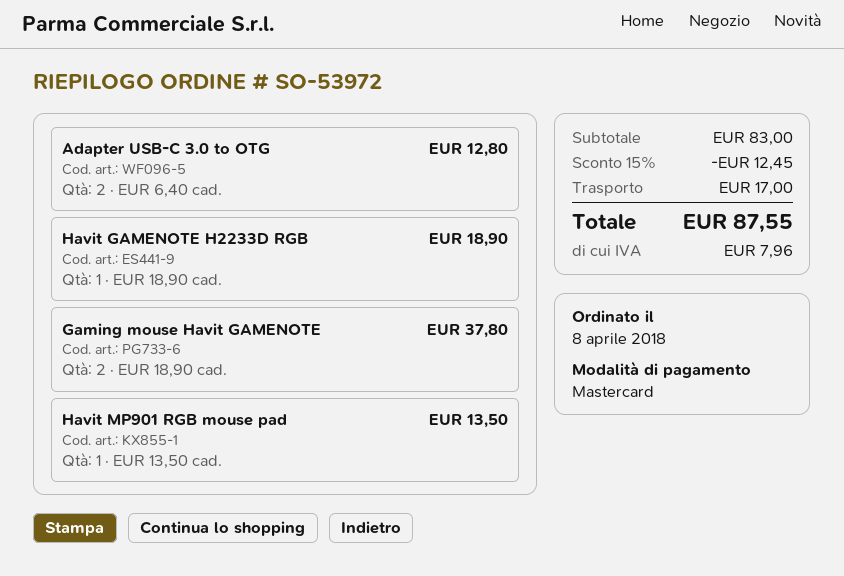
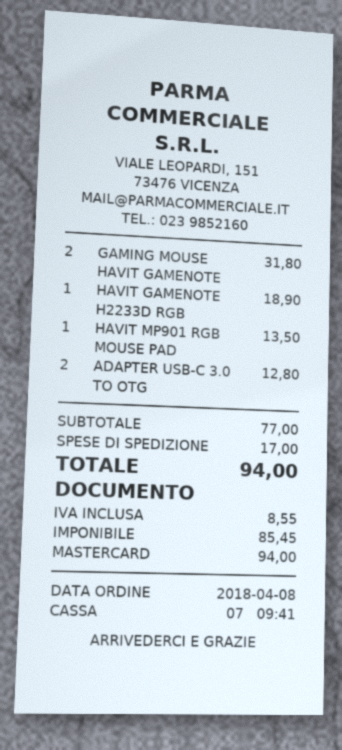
Gaming mouse Havit GAMENOTE: 2 for 37.80 -> 2 for 31.80
subtotal: 83.00 -> 77.00
discount: 15% = 12.45 -> none
tax: 7.96 -> 8.55
total: 87.55 -> 94.00

